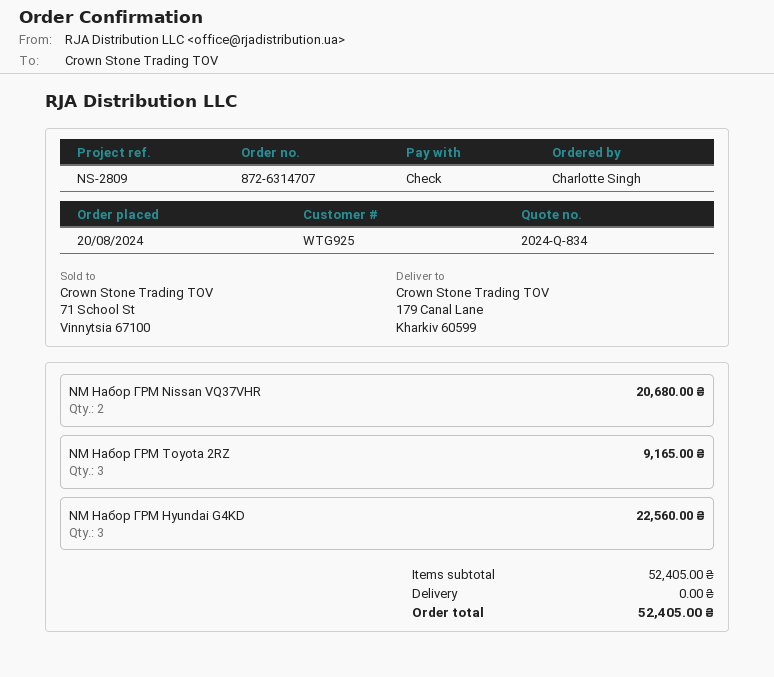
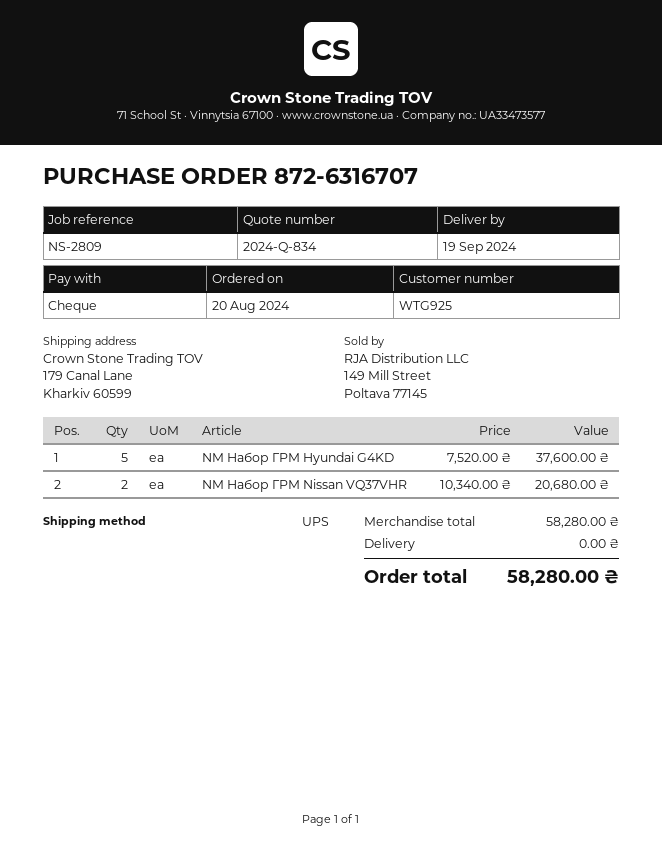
order number: 872-6314707 -> 872-6316707
NM Набор ГРМ Toyota 2RZ: 3 for 9165.00 -> none
NM Набор ГРМ Hyundai G4KD: 3 for 22560.00 -> 5 for 37600.00
subtotal: 52405.00 -> 58280.00
total: 52405.00 -> 58280.00

